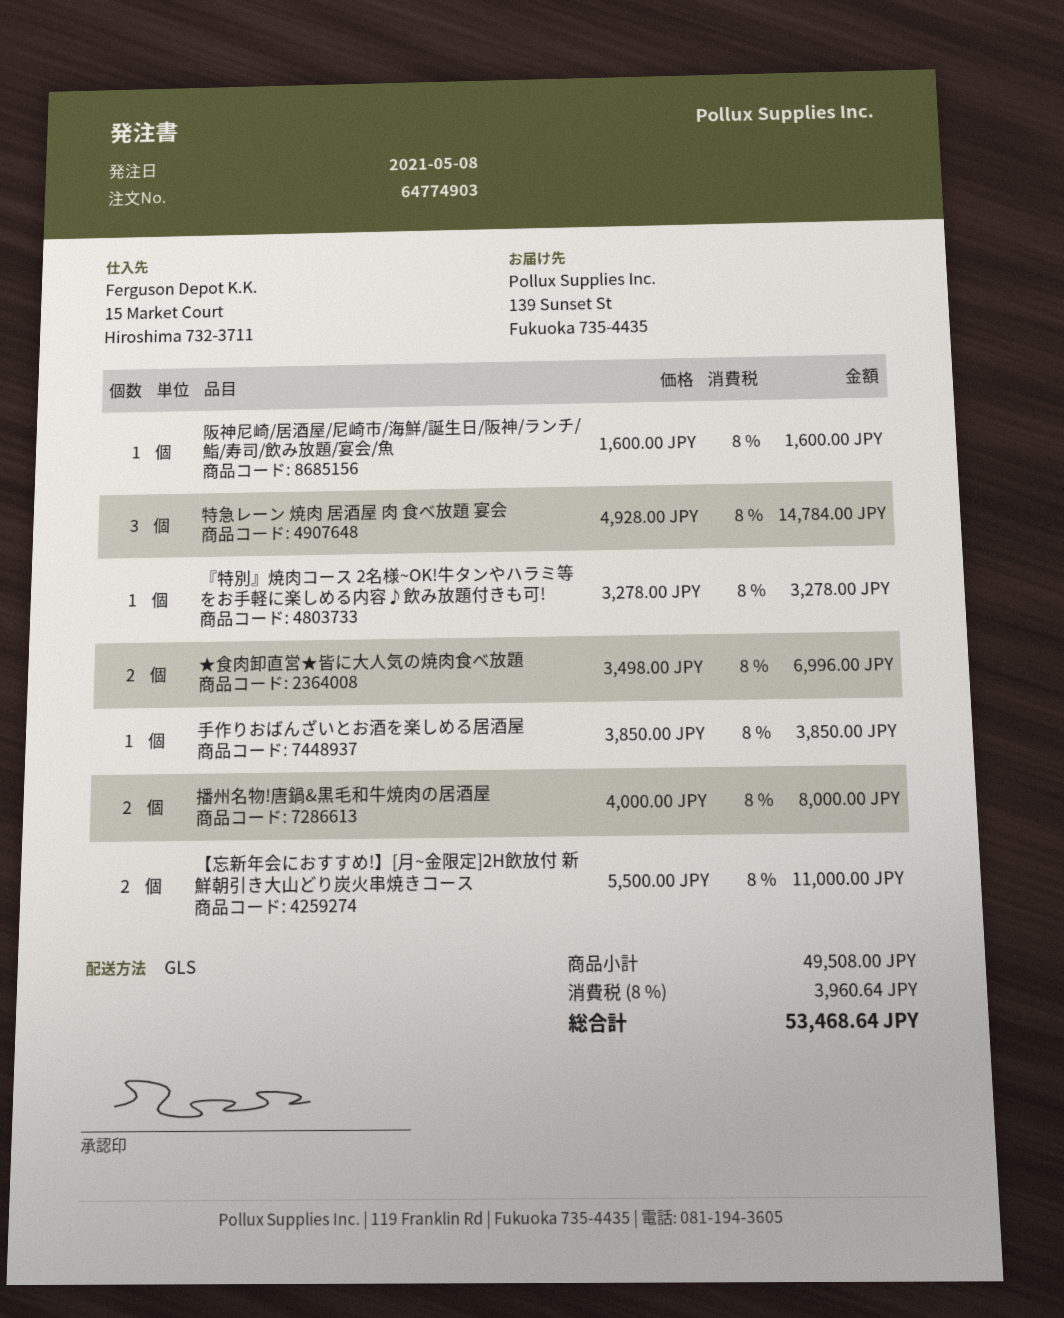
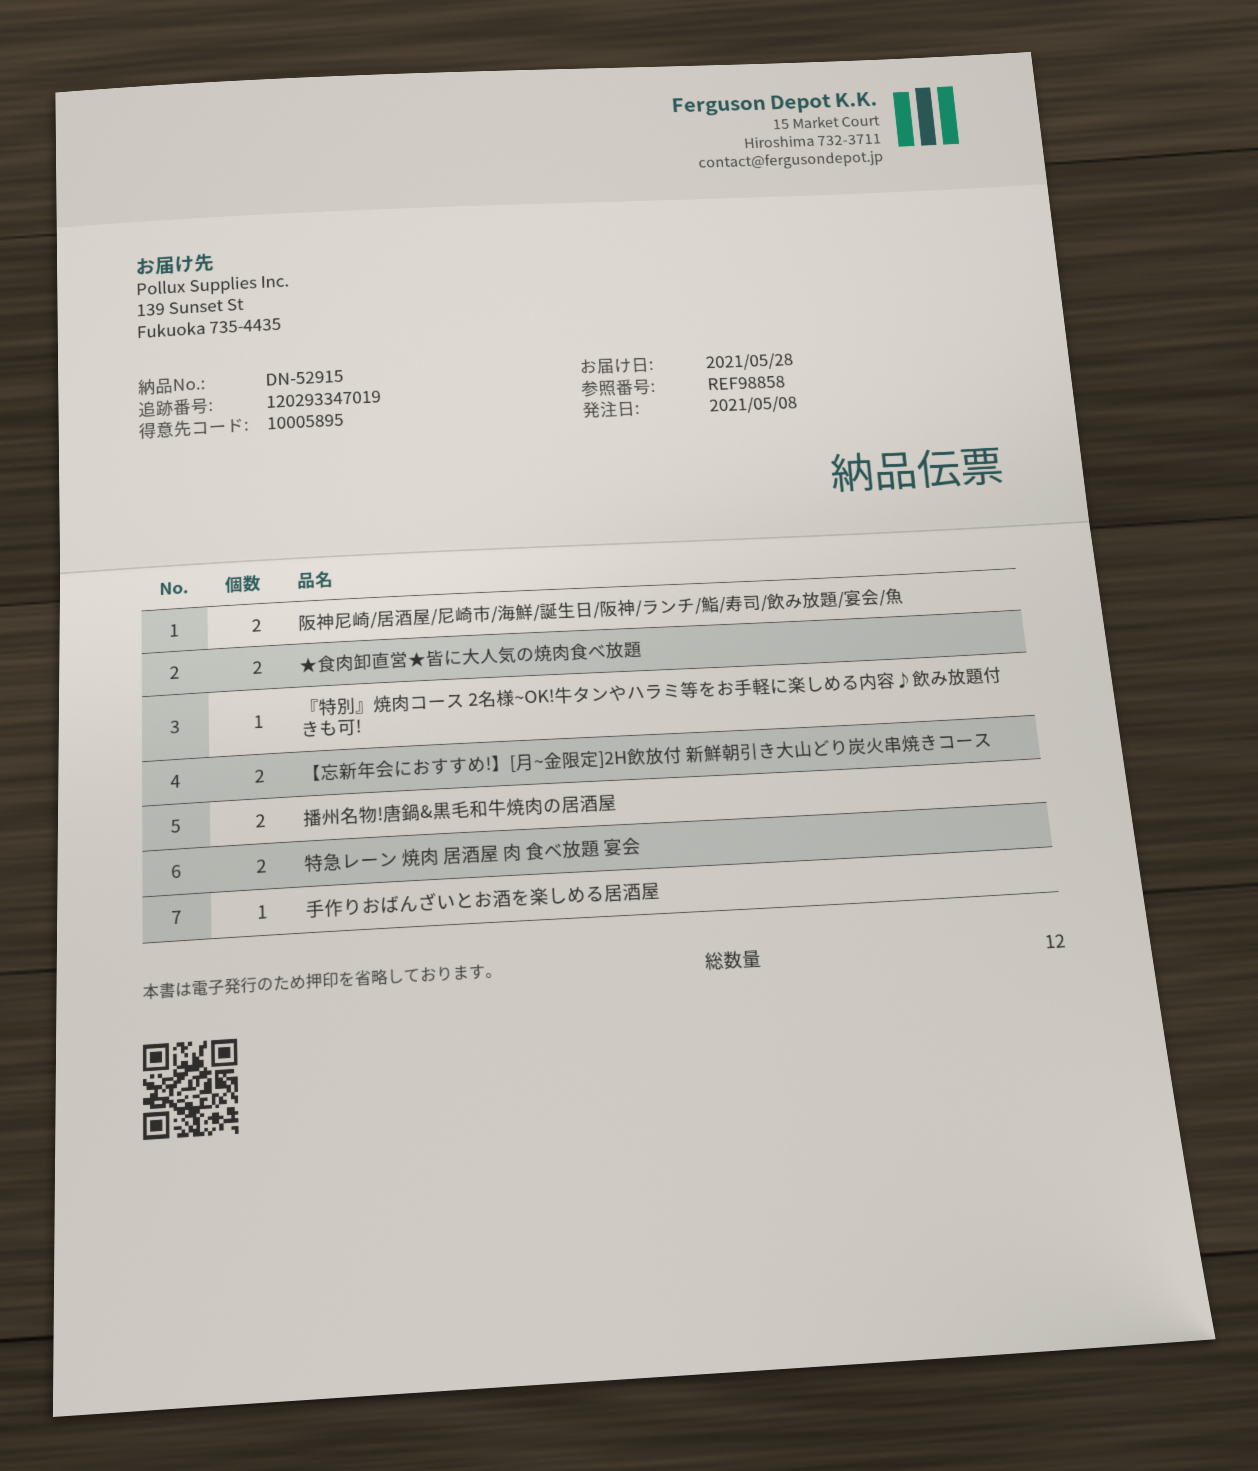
阪神尼崎/居酒屋/尼崎市/海鮮/誕生日/阪神/ランチ/鮨/寿司/飲み放題/宴会/魚: 1 -> 2
特急レーン 焼肉 居酒屋 肉 食べ放題 宴会: 3 -> 2

